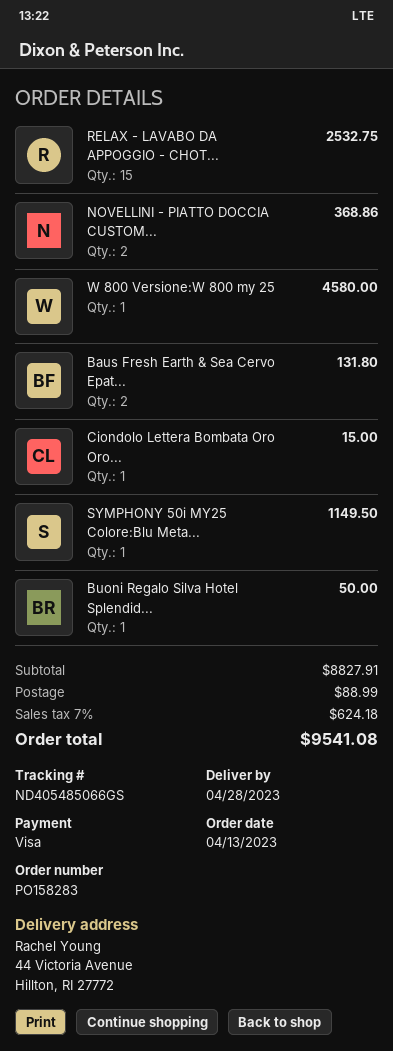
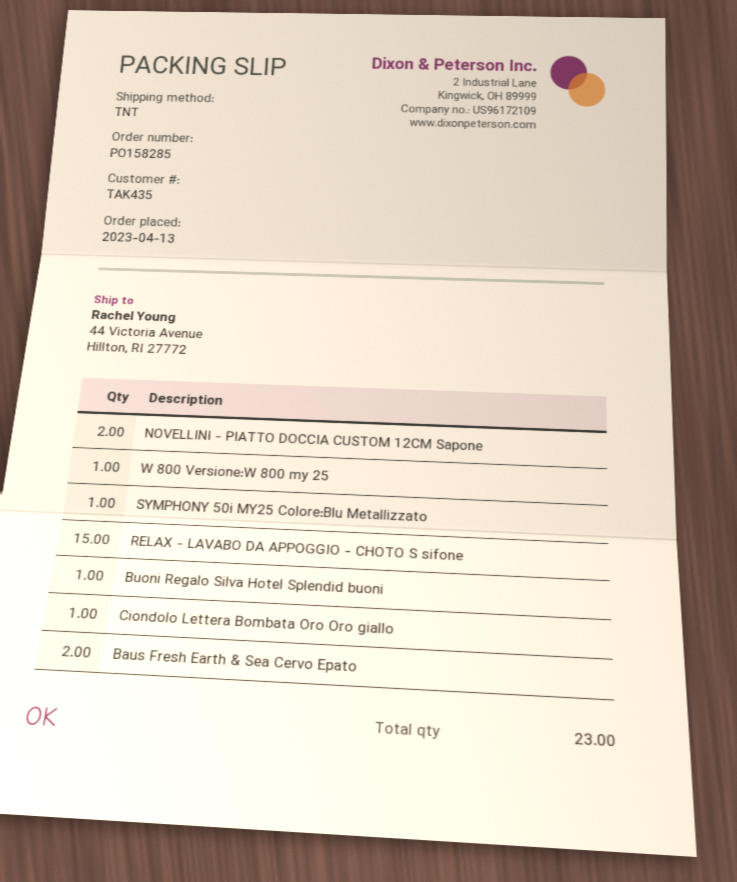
order number: PO158283 -> PO158285

